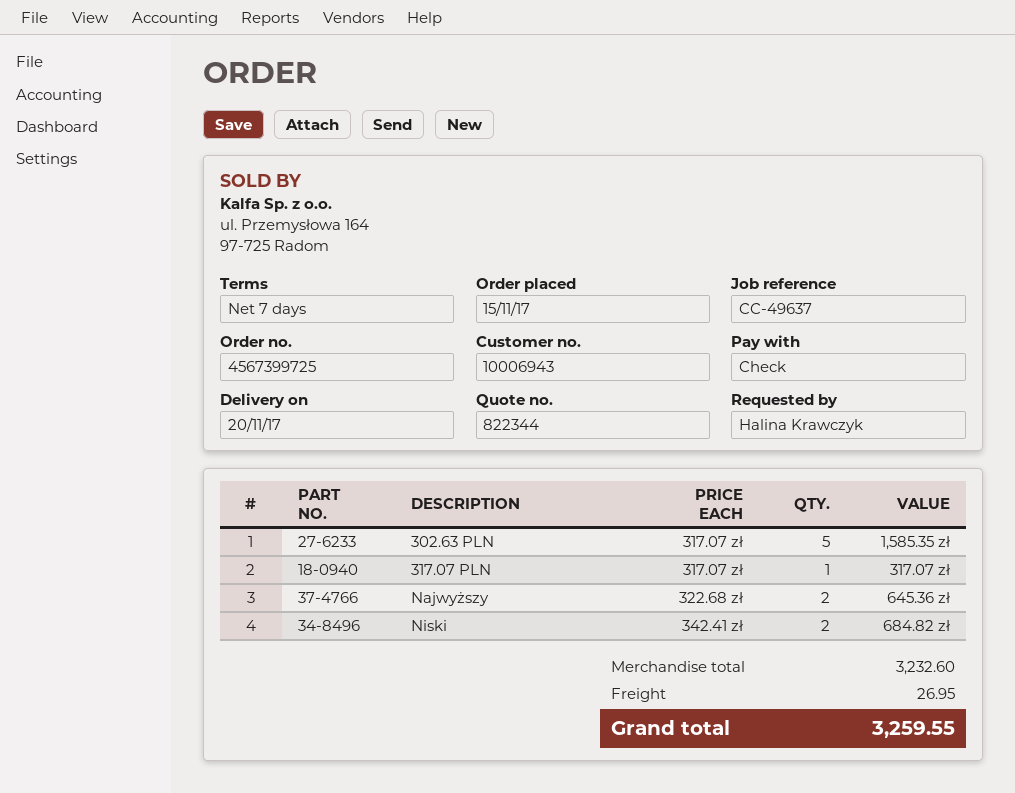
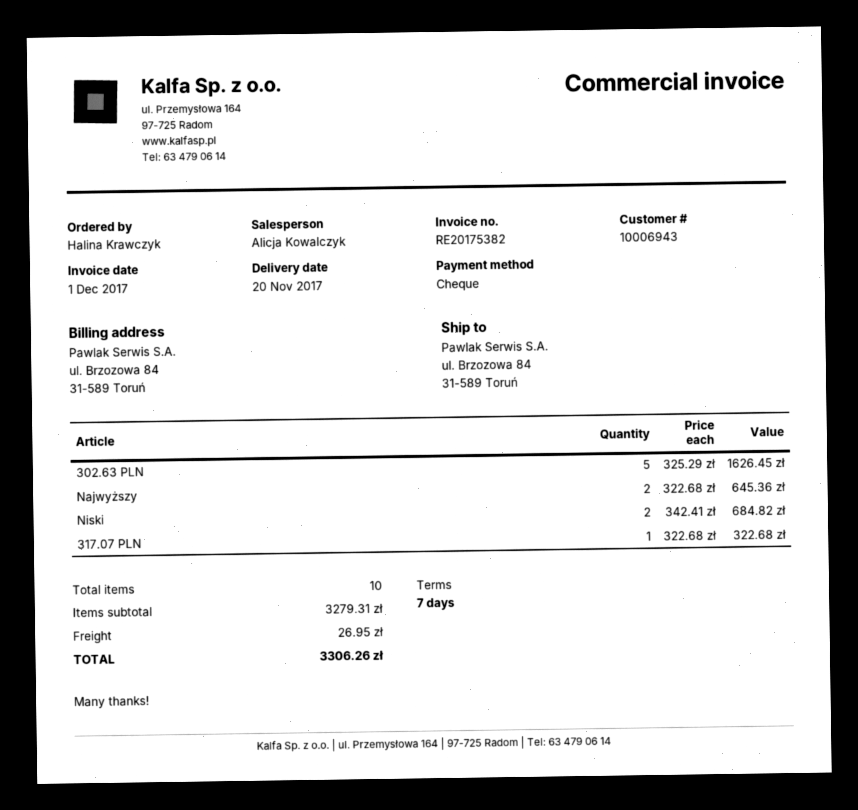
302.63 PLN: 5 x 317.07 = 1585.35 -> 5 x 325.29 = 1626.45
317.07 PLN: 1 x 317.07 = 317.07 -> 1 x 322.68 = 322.68
subtotal: 3232.60 -> 3279.31
total: 3259.55 -> 3306.26

